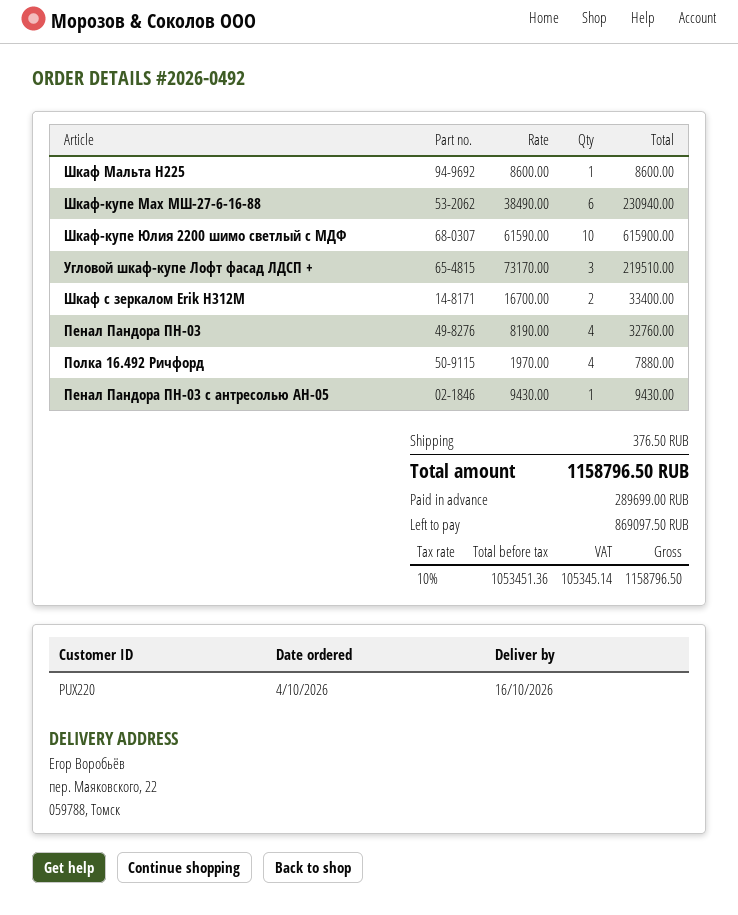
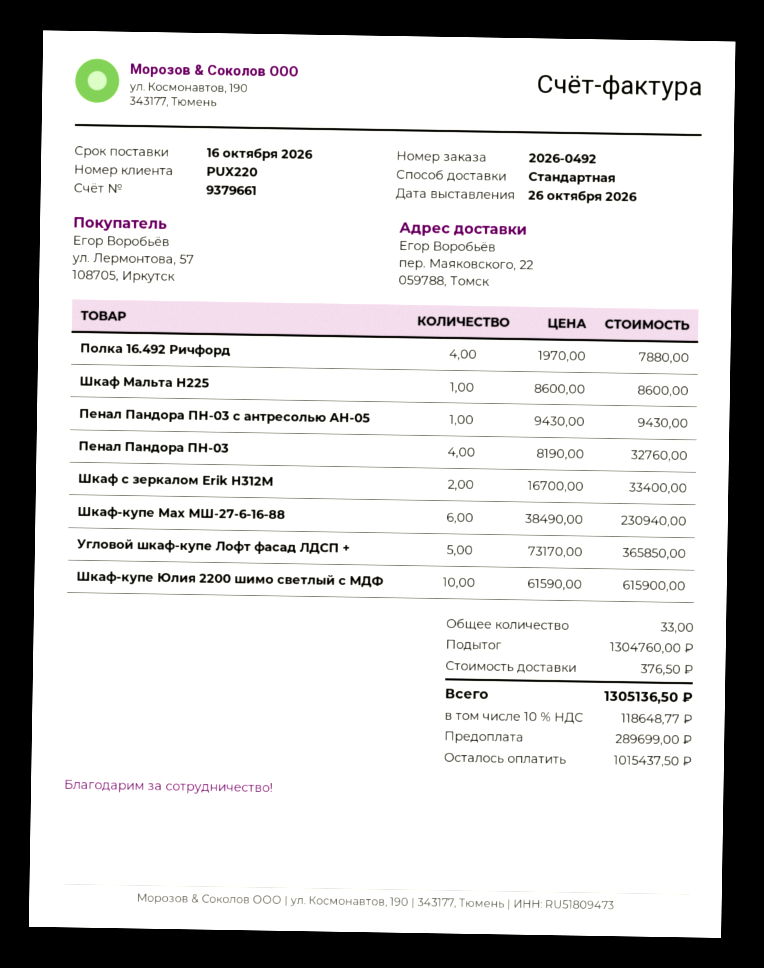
Угловой шкаф-купе Лофт фасад ЛДСП +: 3 x 73170.00 = 219510.00 -> 5 x 73170.00 = 365850.00
tax: 10% = 105345.14 -> 10% = 118648.77
total: 1158796.50 -> 1305136.50
balance: 869097.50 -> 1015437.50

